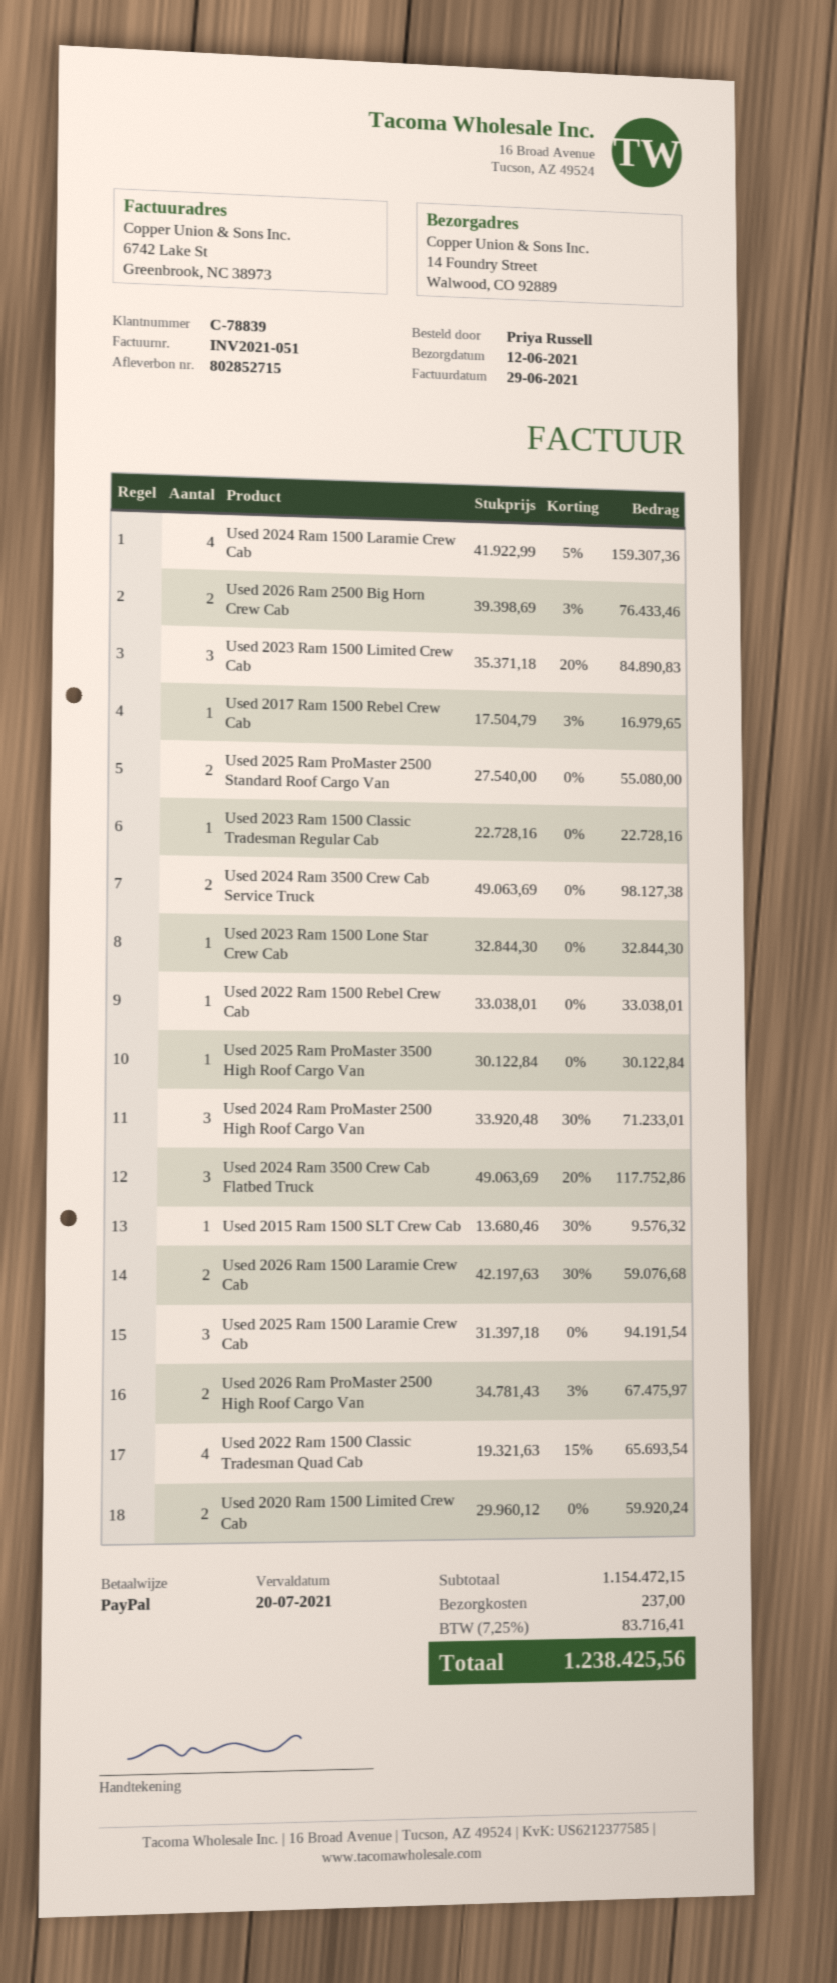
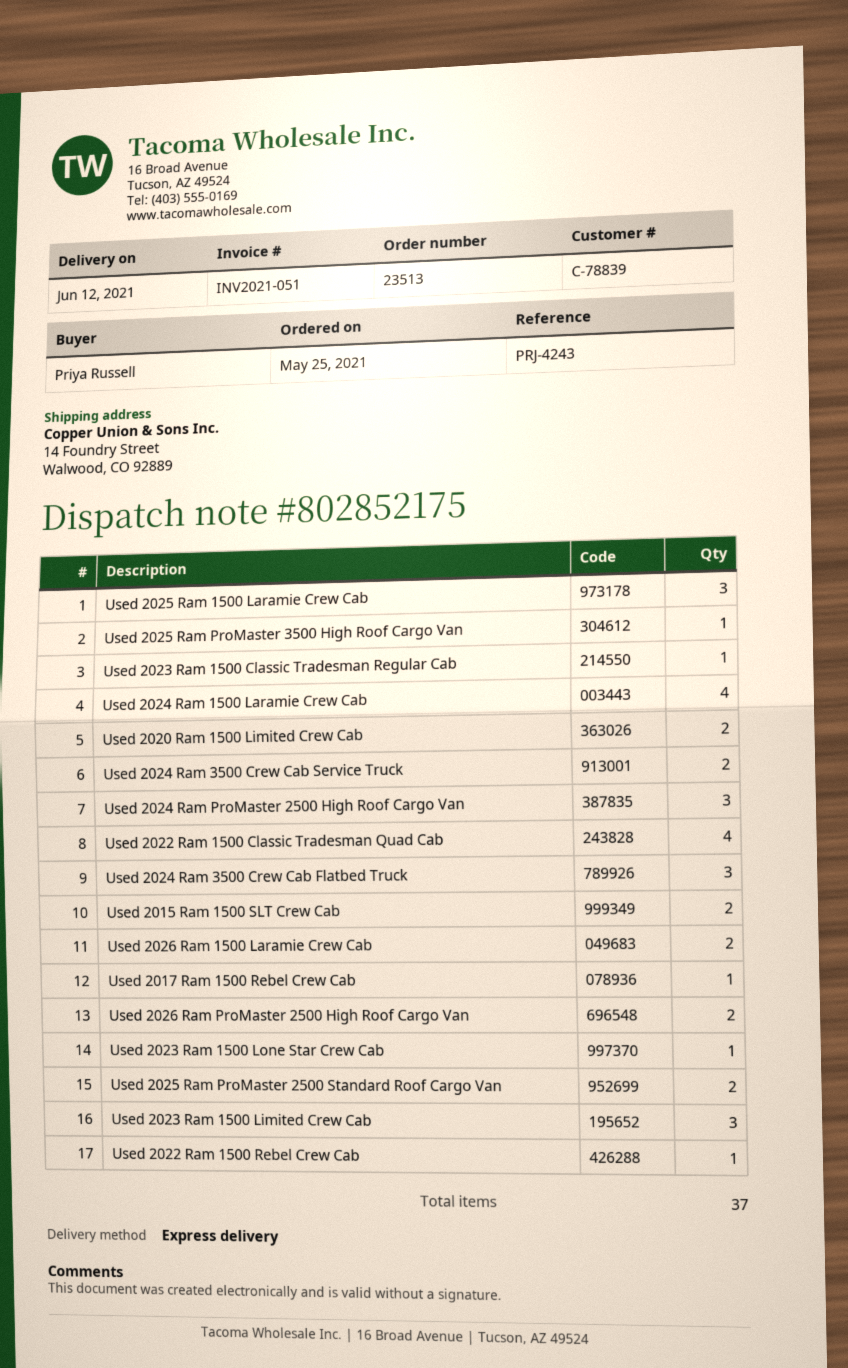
delivery note number: 802852715 -> 802852175
Used 2026 Ram 2500 Big Horn Crew Cab: 2 -> none
Used 2015 Ram 1500 SLT Crew Cab: 1 -> 2

